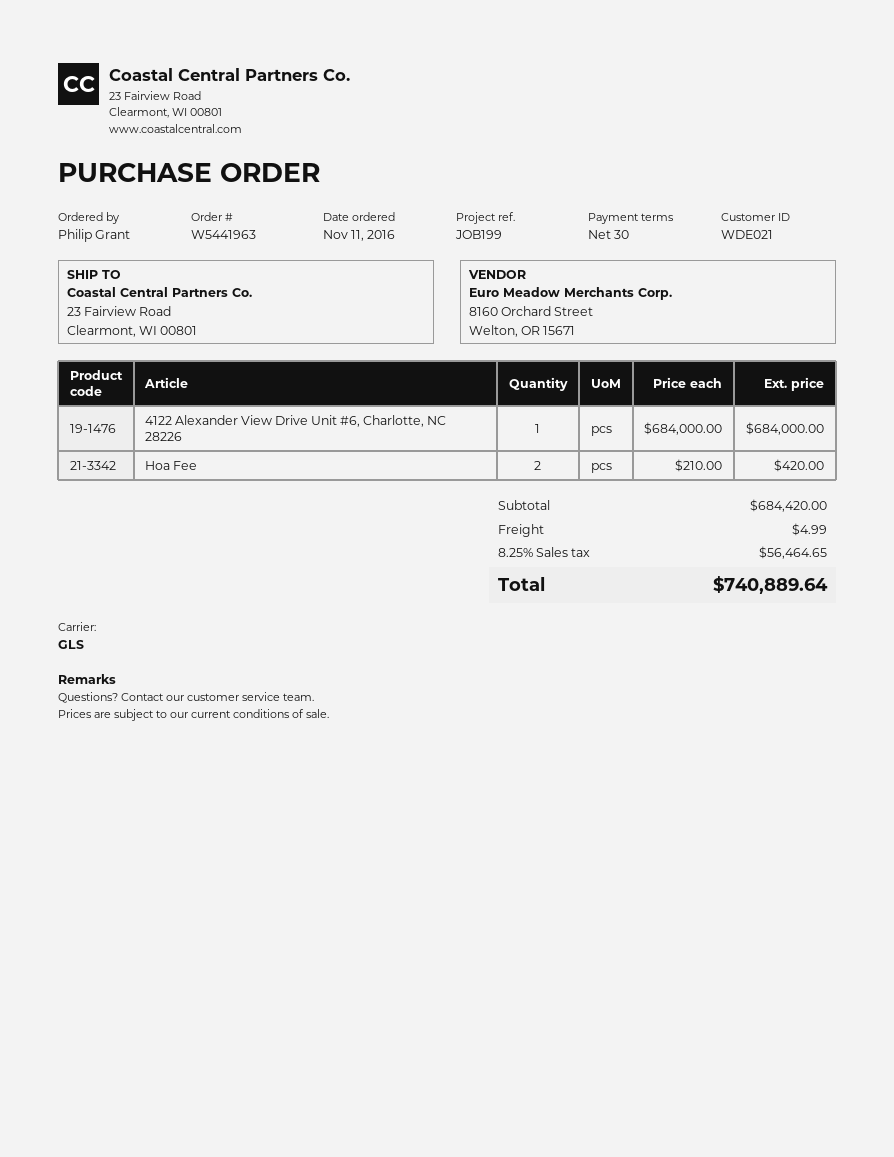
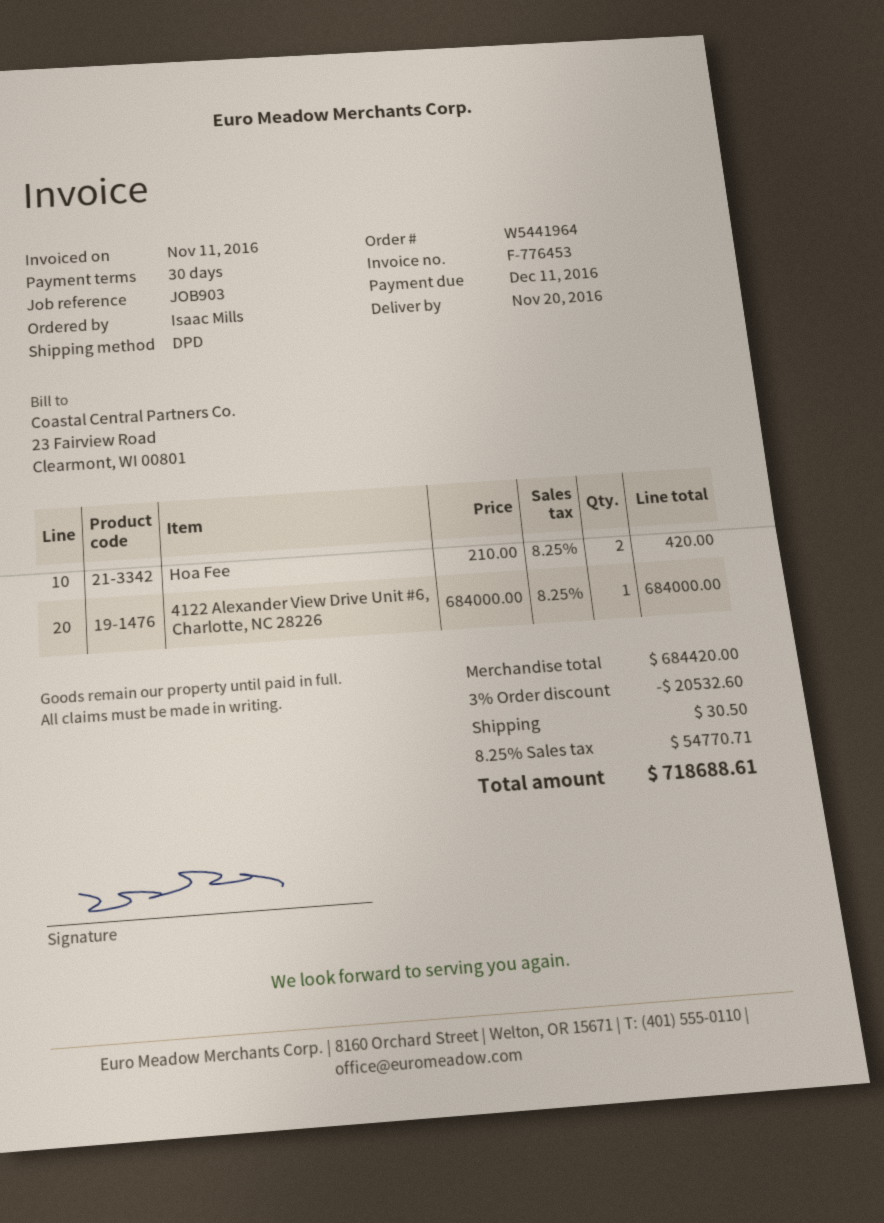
order number: W5441963 -> W5441964
reference: JOB199 -> JOB903
ordered by: Philip Grant -> Isaac Mills
shipping method: GLS -> DPD
discount: none -> 3% = 20532.60
shipping: 4.99 -> 30.50
tax: 8.25% = 56464.65 -> 8.25% = 54770.71
total: 740889.64 -> 718688.61

